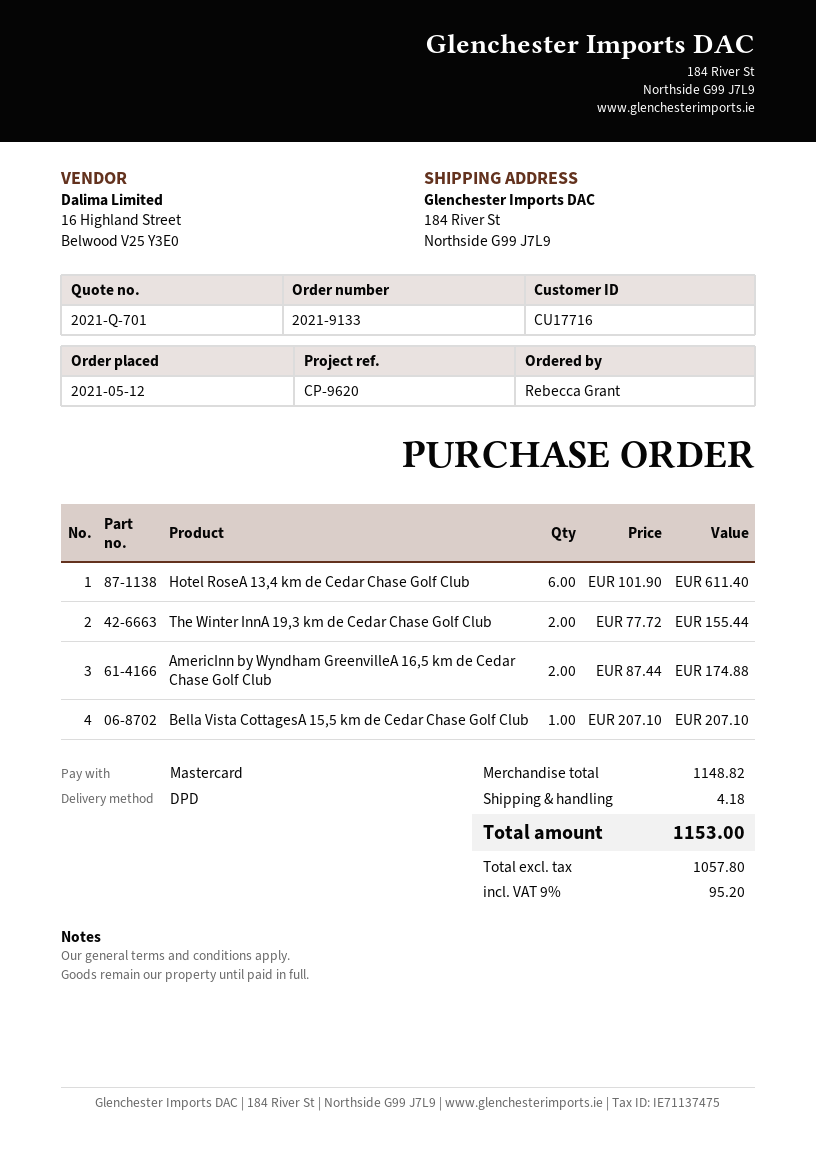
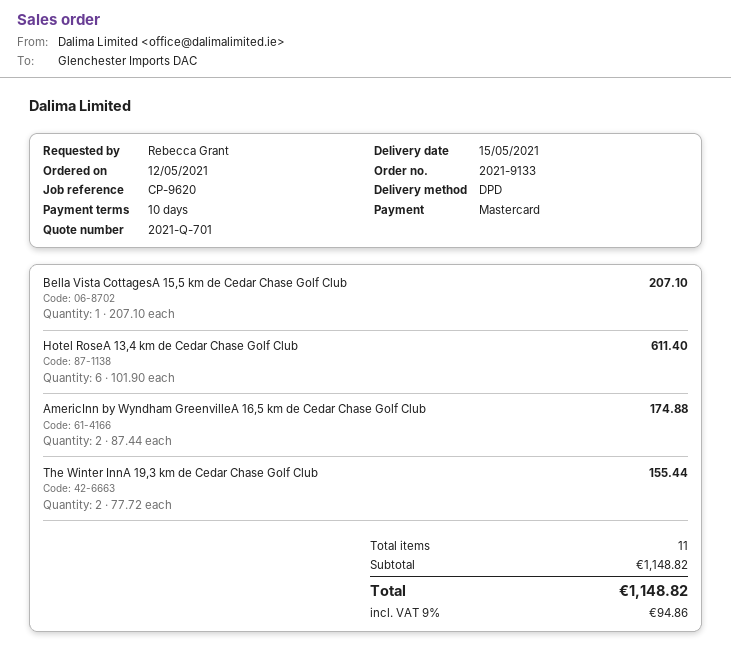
shipping: 4.18 -> none
tax: 9% = 95.20 -> 9% = 94.86
total: 1153.00 -> 1148.82

